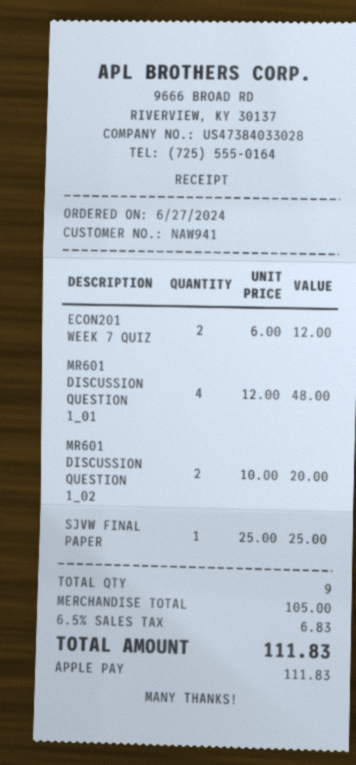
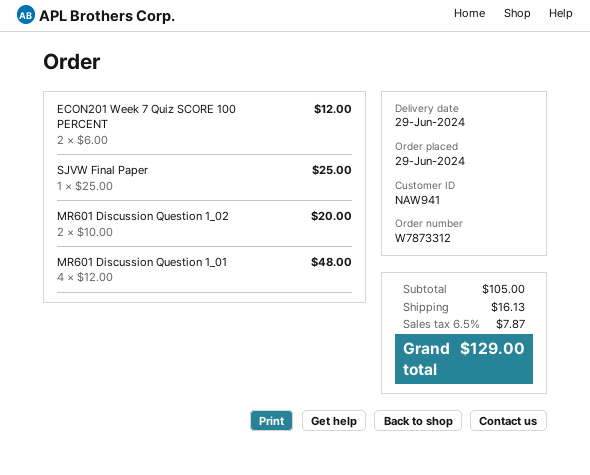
order date: 2024-06-27 -> 2024-06-29
shipping: none -> 16.13
tax: 6.5% = 6.83 -> 6.5% = 7.87
total: 111.83 -> 129.00

